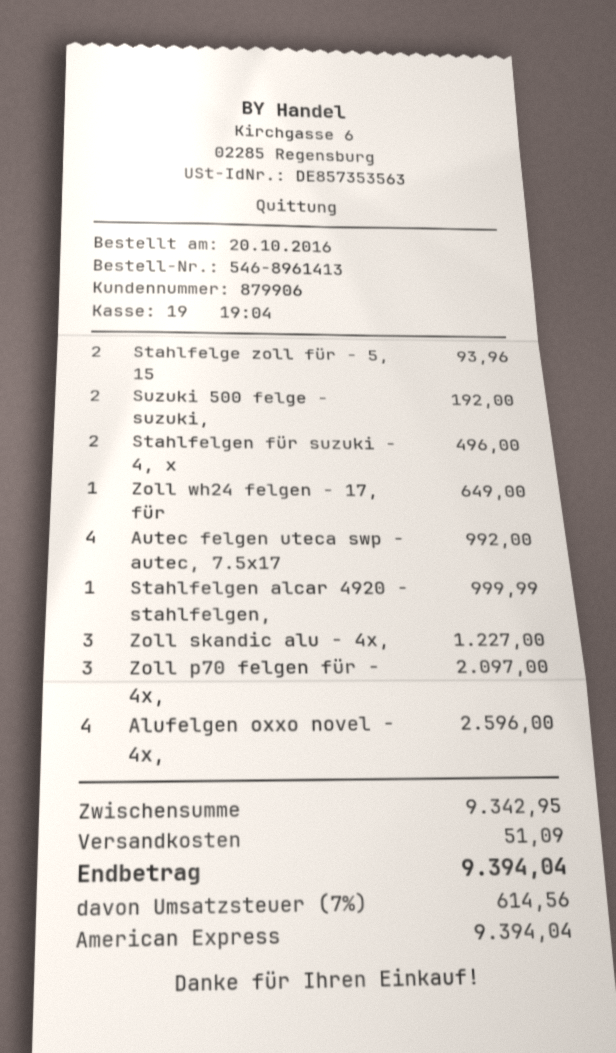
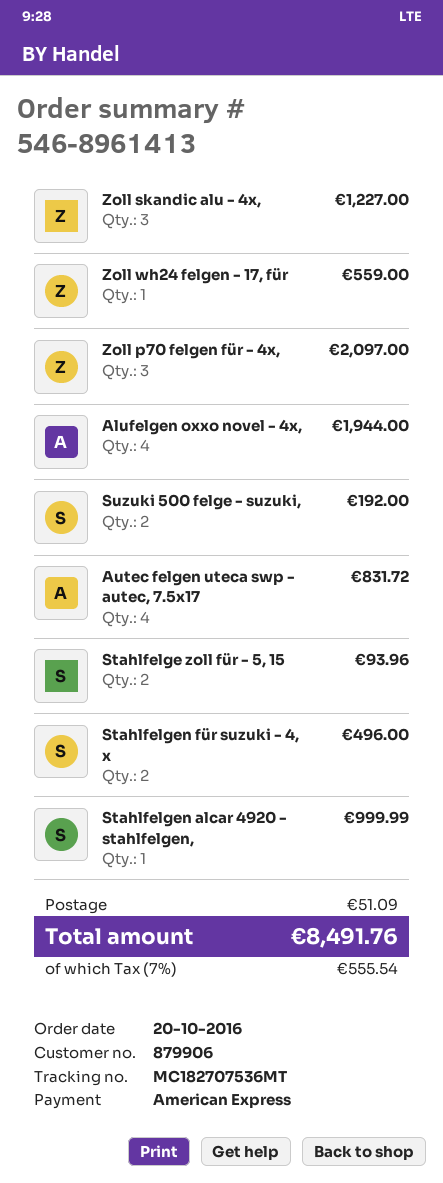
Zoll wh24 felgen - 17, für: 1 for 649.00 -> 1 for 559.00
Autec felgen uteca swp - autec, 7.5x17: 4 for 992.00 -> 4 for 831.72
Alufelgen oxxo novel - 4x,: 4 for 2596.00 -> 4 for 1944.00
tax: 7% = 614.56 -> 7% = 555.54
total: 9394.04 -> 8491.76

